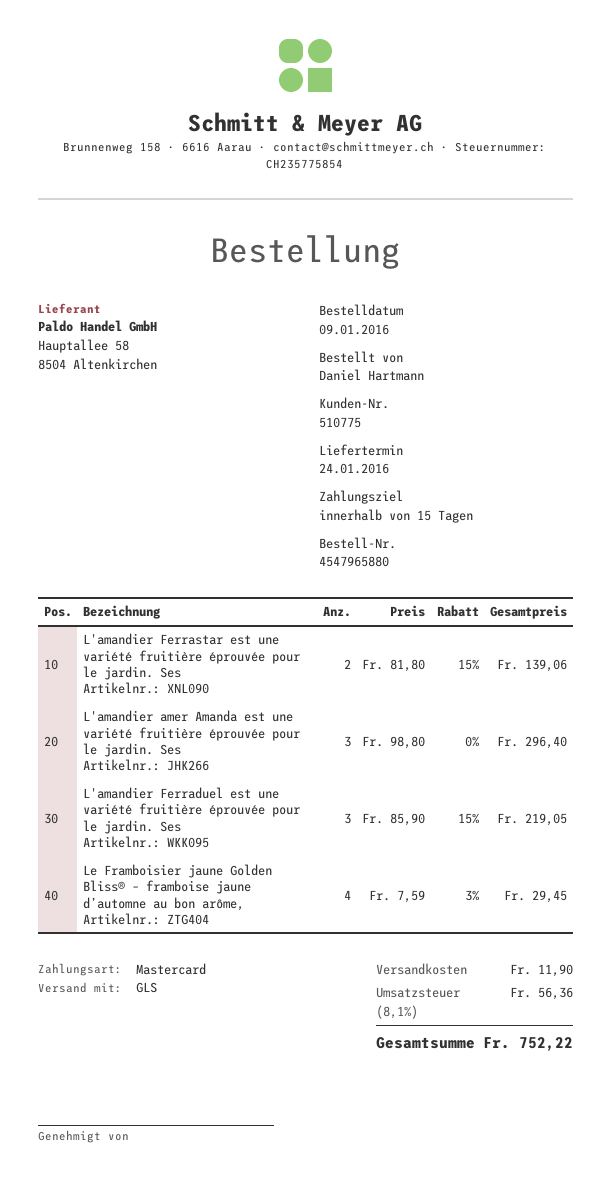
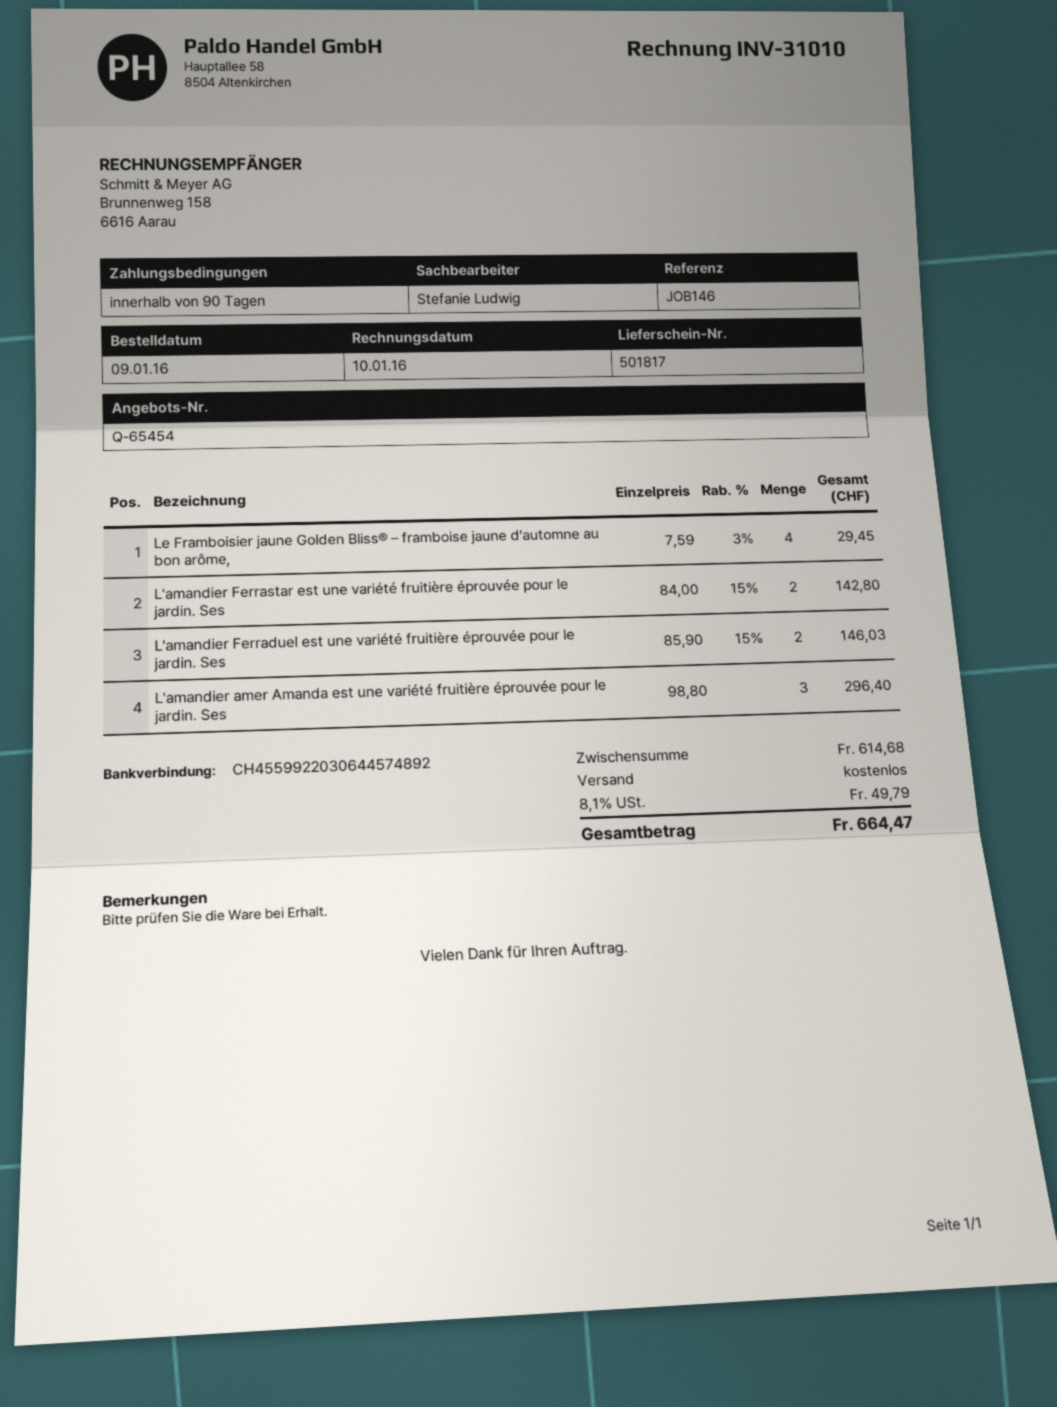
payment terms: 15 days -> 90 days
L'amandier Ferrastar est une variété fruitière éprouvée pour le jardin. Ses: 2 x 81.80 - 15% = 139.06 -> 2 x 84.00 - 15% = 142.80
L'amandier Ferraduel est une variété fruitière éprouvée pour le jardin. Ses: 3 x 85.90 - 15% = 219.05 -> 2 x 85.90 - 15% = 146.03
shipping: 11.90 -> 0.00
tax: 8.1% = 56.36 -> 8.1% = 49.79
total: 752.22 -> 664.47

